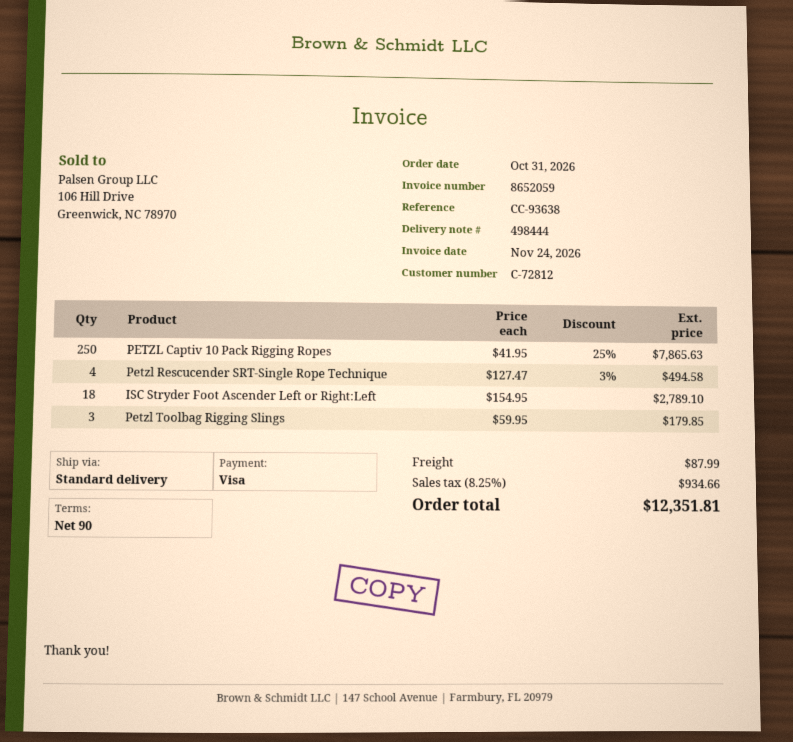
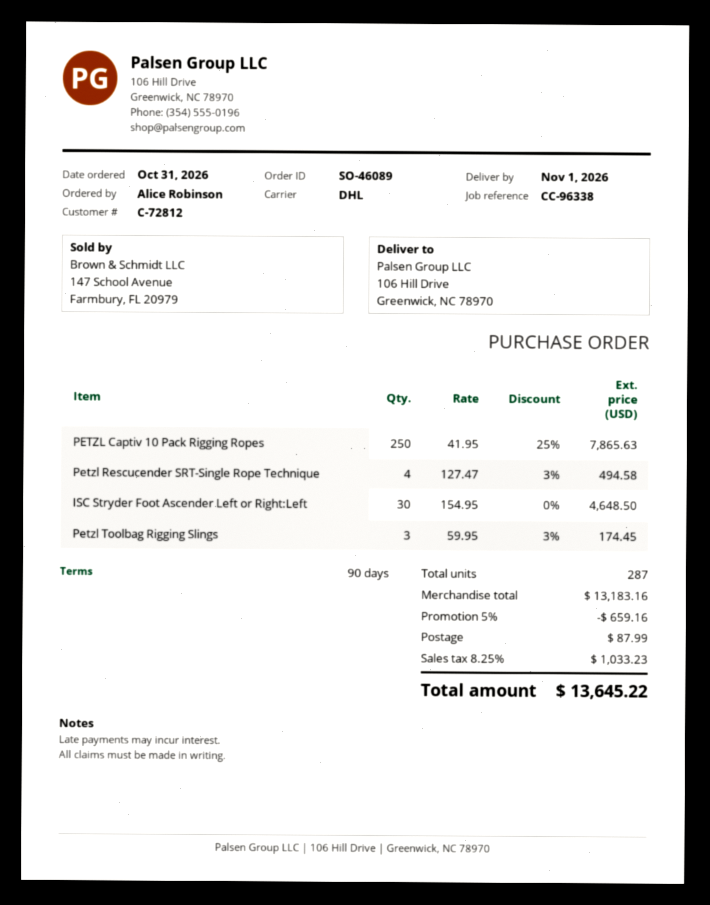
reference: CC-93638 -> CC-96338
shipping method: standard -> DHL
ISC Stryder Foot Ascender Left or Right:Left: 18 x 154.95 = 2789.10 -> 30 x 154.95 = 4648.50
Petzl Toolbag Rigging Slings: 3 x 59.95 = 179.85 -> 3 x 59.95 - 3% = 174.45
discount: none -> 5% = 659.16
tax: 8.25% = 934.66 -> 8.25% = 1033.23
total: 12351.81 -> 13645.22

